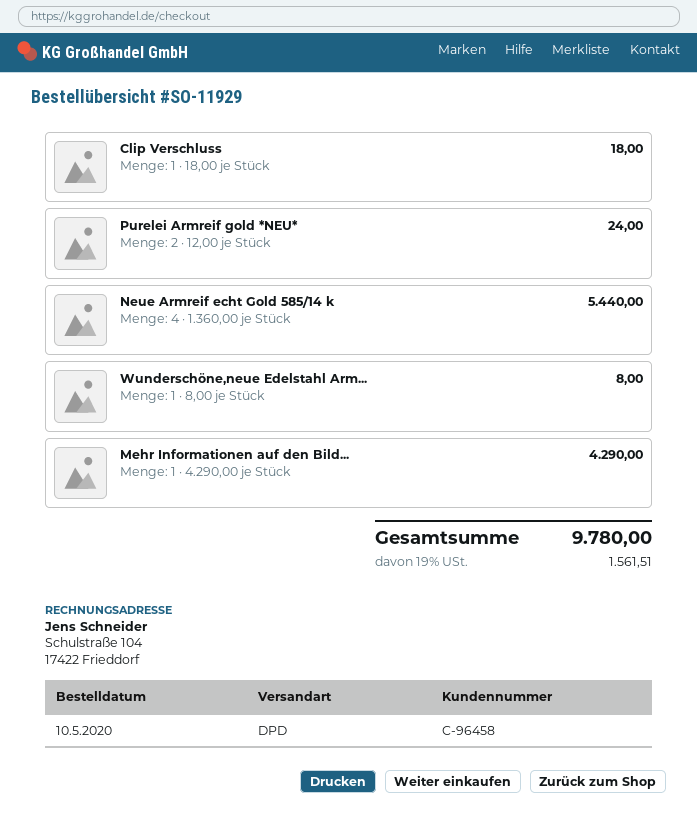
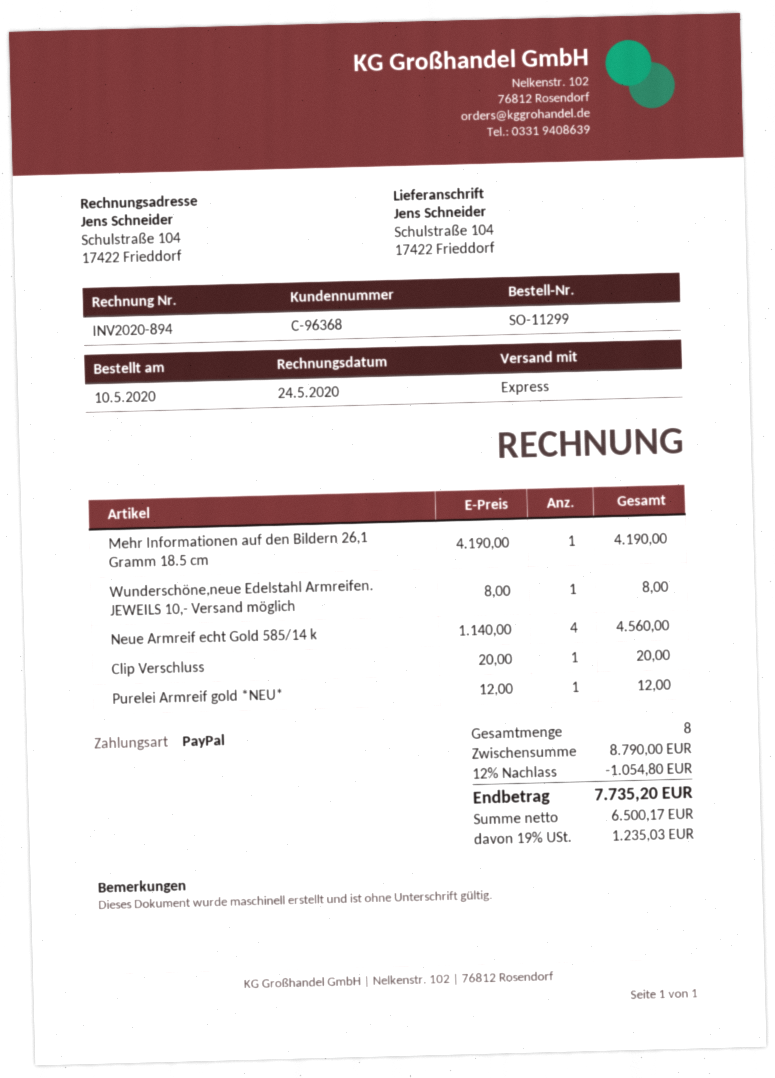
order number: SO-11929 -> SO-11299
customer number: C-96458 -> C-96368
shipping method: DPD -> express
Clip Verschluss: 1 x 18.00 = 18.00 -> 1 x 20.00 = 20.00
Purelei Armreif gold *NEU*: 2 x 12.00 = 24.00 -> 1 x 12.00 = 12.00
Neue Armreif echt Gold 585/14 k: 4 x 1360.00 = 5440.00 -> 4 x 1140.00 = 4560.00
Mehr Informationen auf den Bild...: 1 x 4290.00 = 4290.00 -> 1 x 4190.00 = 4190.00
discount: none -> 12% = 1054.80
tax: 19% = 1561.51 -> 19% = 1235.03
total: 9780.00 -> 7735.20

